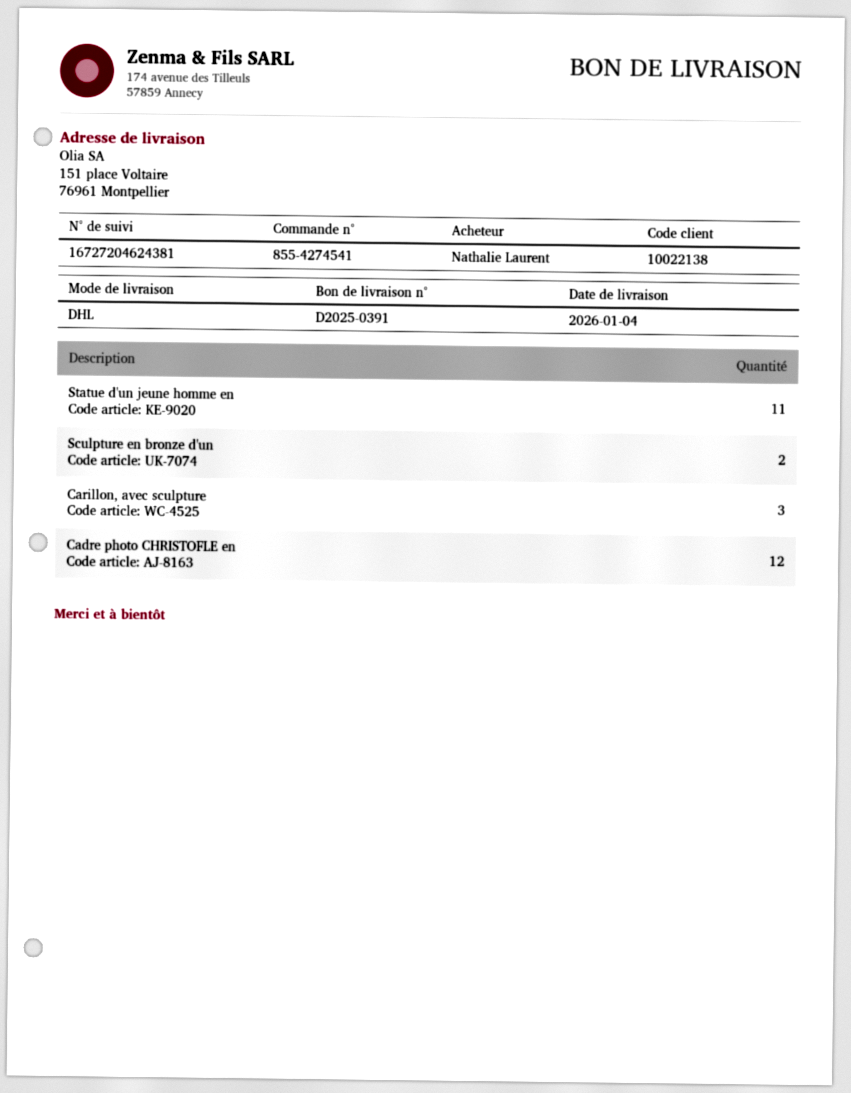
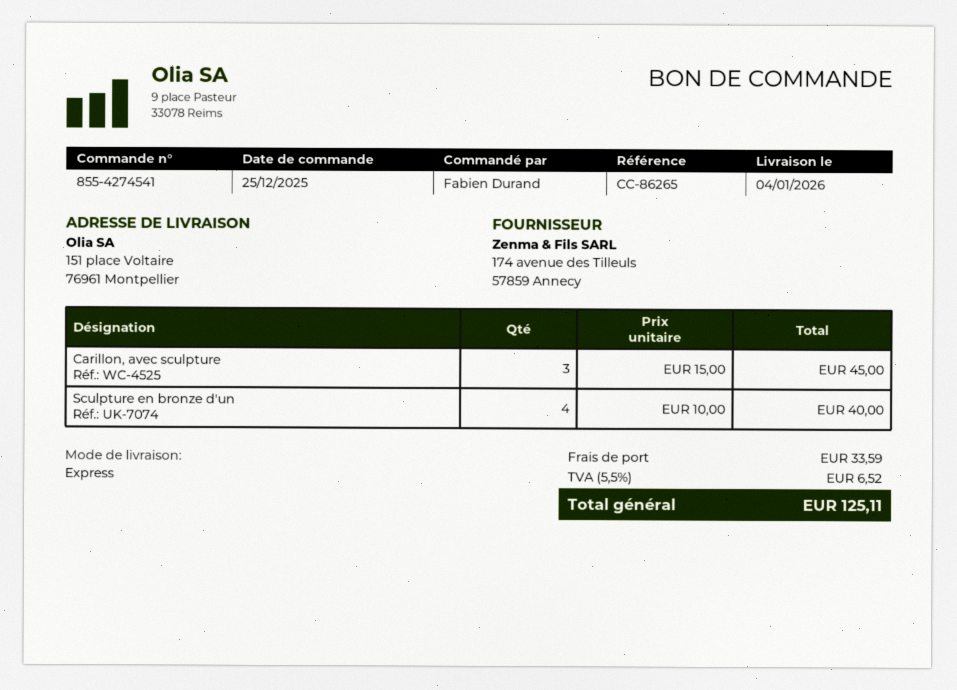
ordered by: Nathalie Laurent -> Fabien Durand
shipping method: DHL -> express
Statue d'un jeune homme en: 11 -> none
Sculpture en bronze d'un: 2 -> 4
Cadre photo CHRISTOFLE en: 12 -> none

